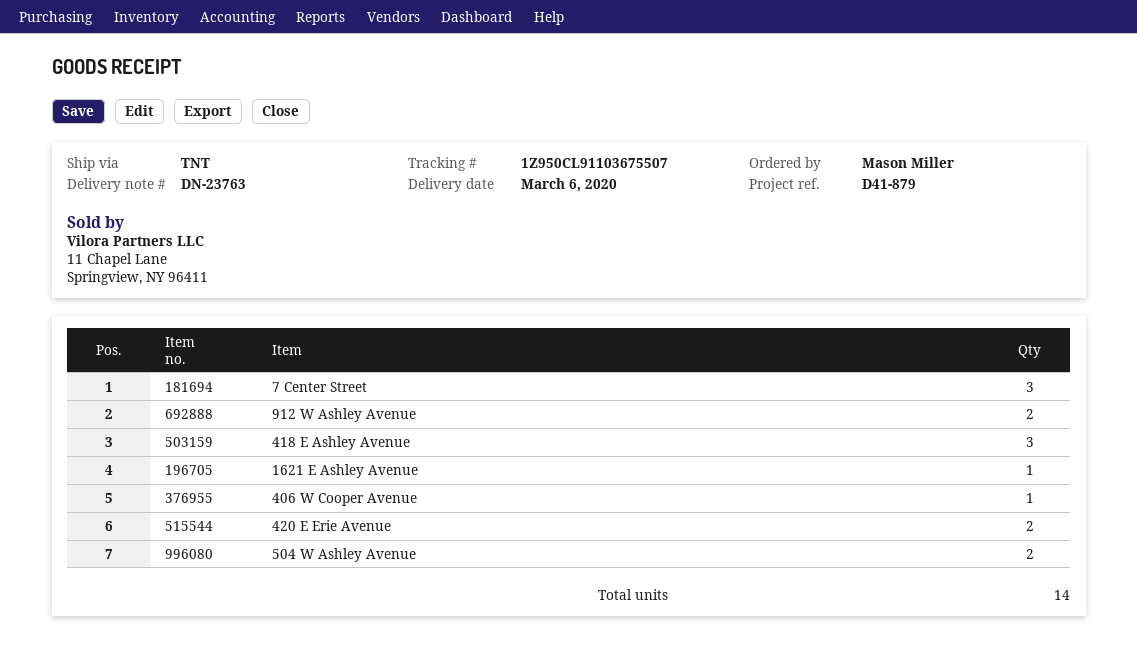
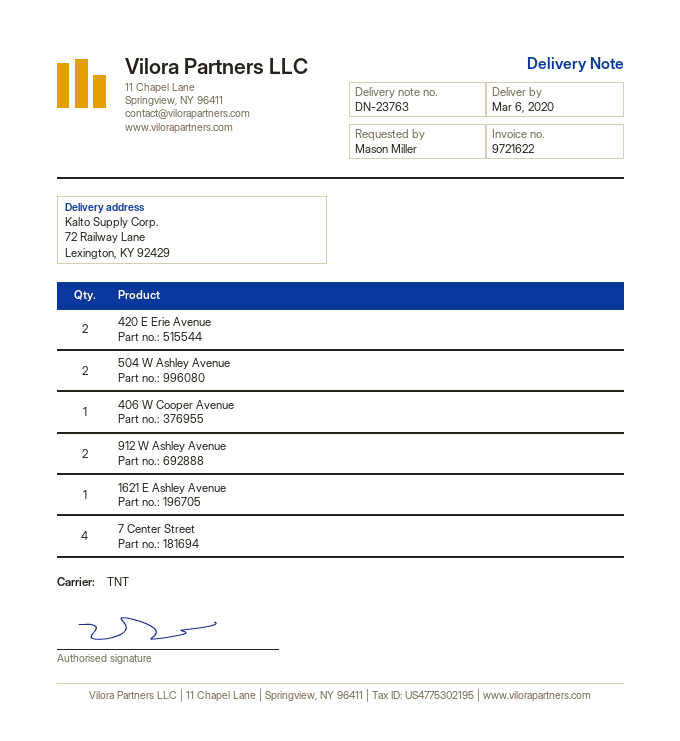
7 Center Street: 3 -> 4
418 E Ashley Avenue: 3 -> none

